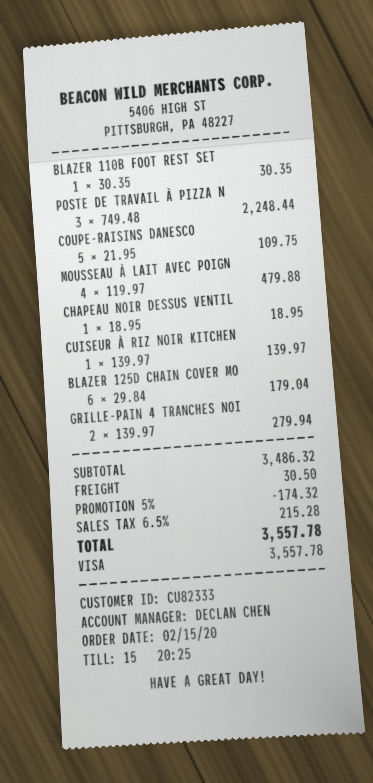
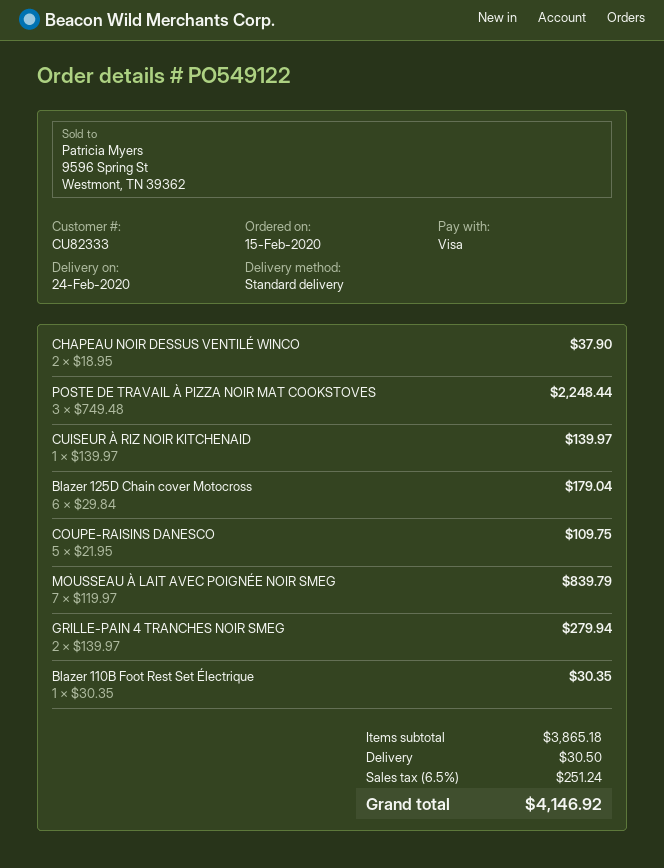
MOUSSEAU À LAIT AVEC POIGN: 4 x 119.97 = 479.88 -> 7 x 119.97 = 839.79
CHAPEAU NOIR DESSUS VENTIL: 1 x 18.95 = 18.95 -> 2 x 18.95 = 37.90
subtotal: 3486.32 -> 3865.18
discount: 5% = 174.32 -> none
tax: 6.5% = 215.28 -> 6.5% = 251.24
total: 3557.78 -> 4146.92

